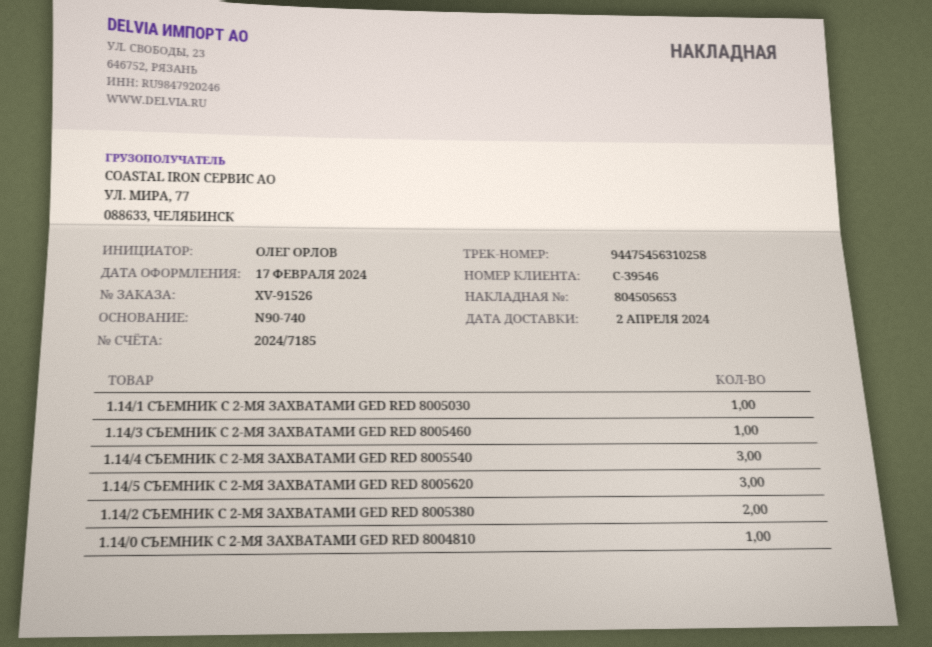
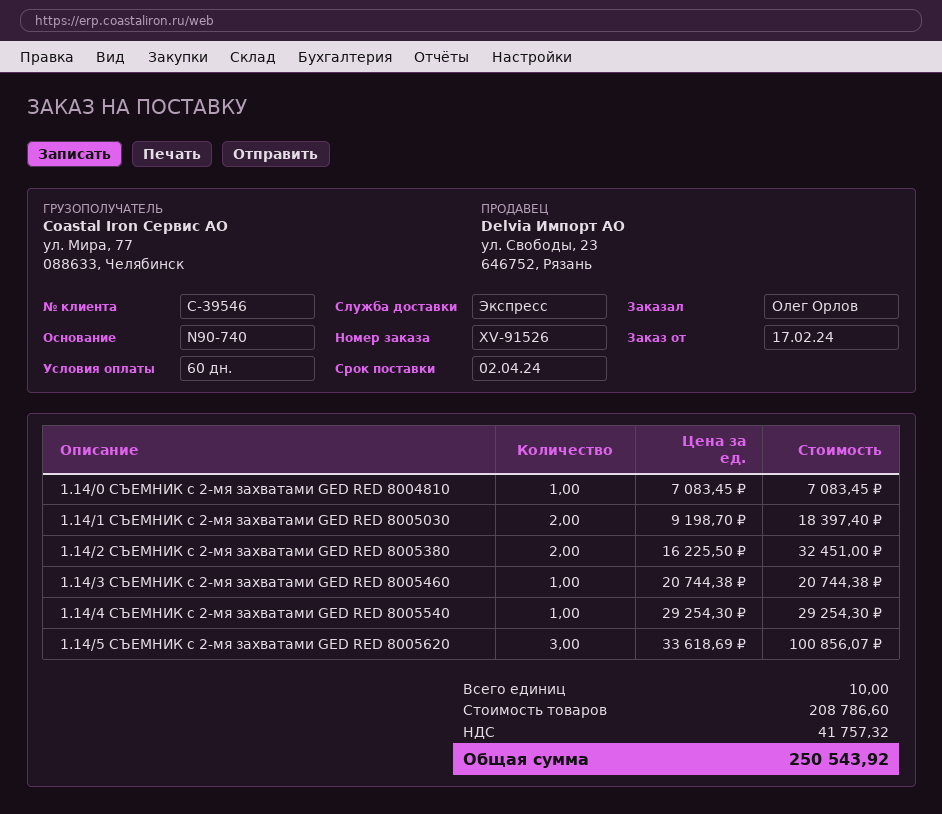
1.14/1 СЪЕМНИК С 2-МЯ ЗАХВАТАМИ GED RED 8005030: 1 -> 2
1.14/4 СЪЕМНИК С 2-МЯ ЗАХВАТАМИ GED RED 8005540: 3 -> 1

